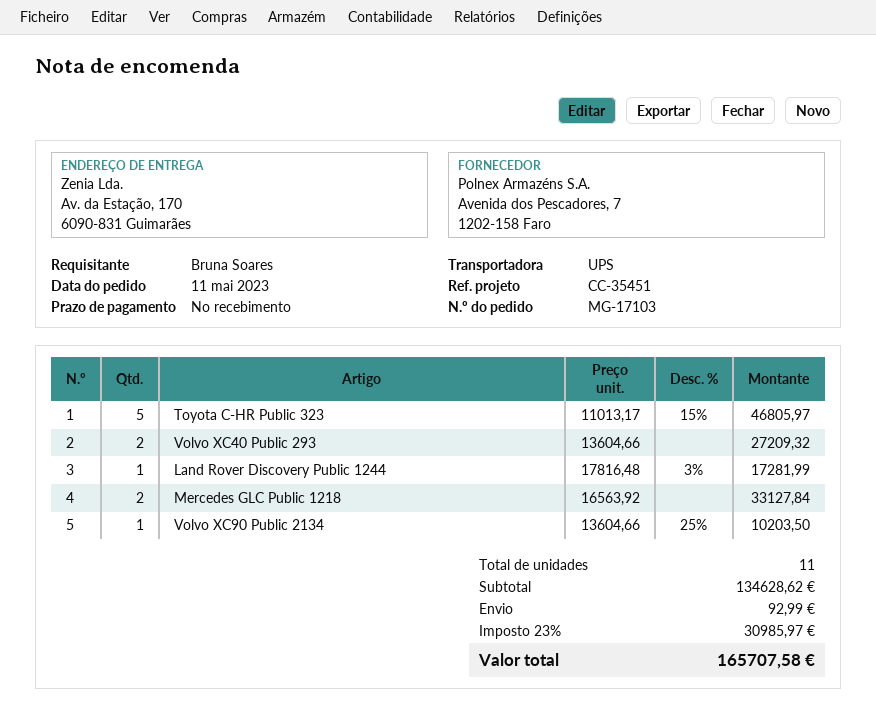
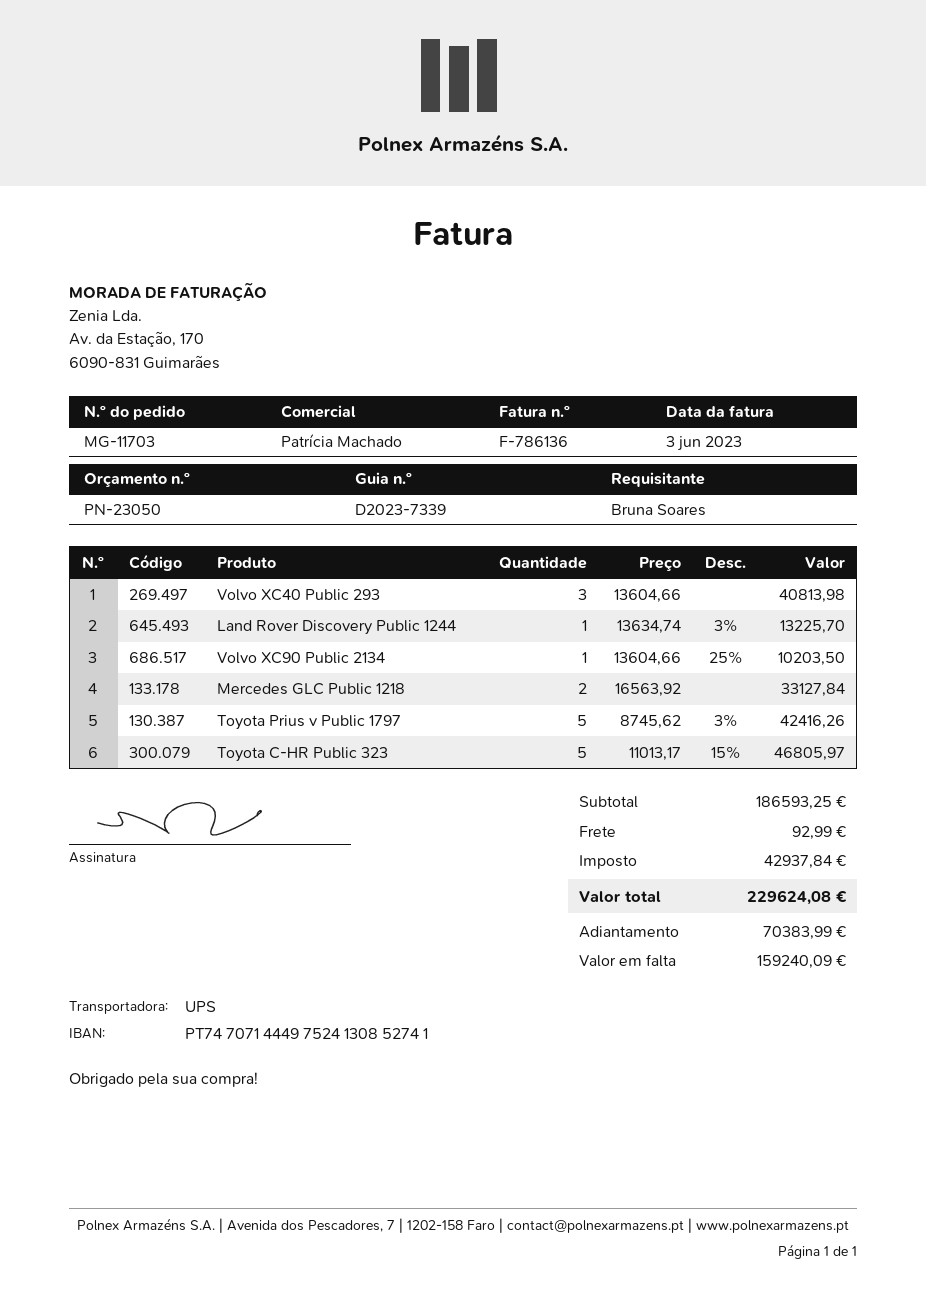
order number: MG-17103 -> MG-11703
Volvo XC40 Public 293: 2 x 13604.66 = 27209.32 -> 3 x 13604.66 = 40813.98
Land Rover Discovery Public 1244: 1 x 17816.48 - 3% = 17281.99 -> 1 x 13634.74 - 3% = 13225.70
Toyota Prius v Public 1797: none -> 5 x 8745.62 - 3% = 42416.26
subtotal: 134628.62 -> 186593.25
tax: 30985.97 -> 42937.84
total: 165707.58 -> 229624.08

